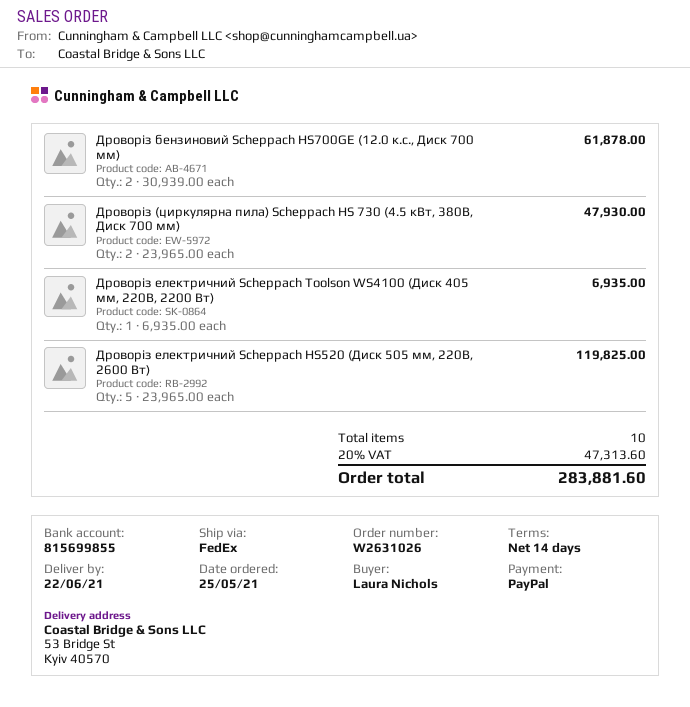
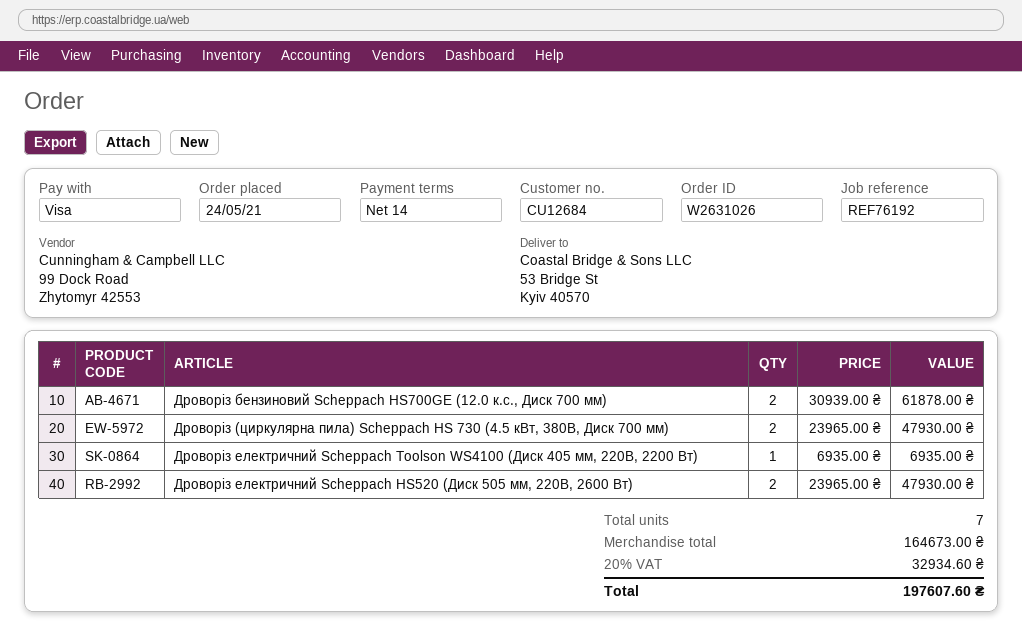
order date: 2021-05-25 -> 2021-05-24
payment method: PayPal -> Visa
Дроворіз електричний Scheppach HS520 (Диск 505 мм, 220В, 2600 Вт): 5 x 23965.00 = 119825.00 -> 2 x 23965.00 = 47930.00
total quantity: 10 -> 7
tax: 20% = 47313.60 -> 20% = 32934.60
total: 283881.60 -> 197607.60

